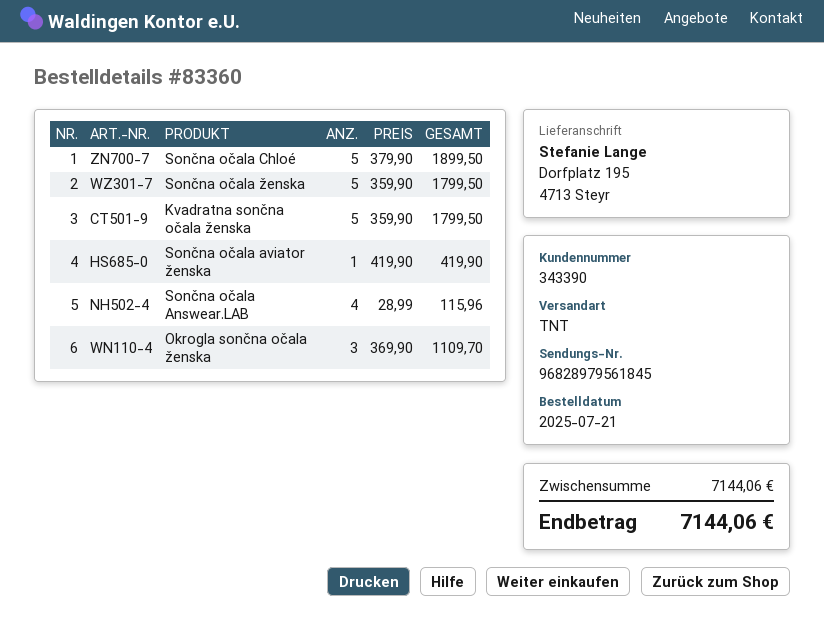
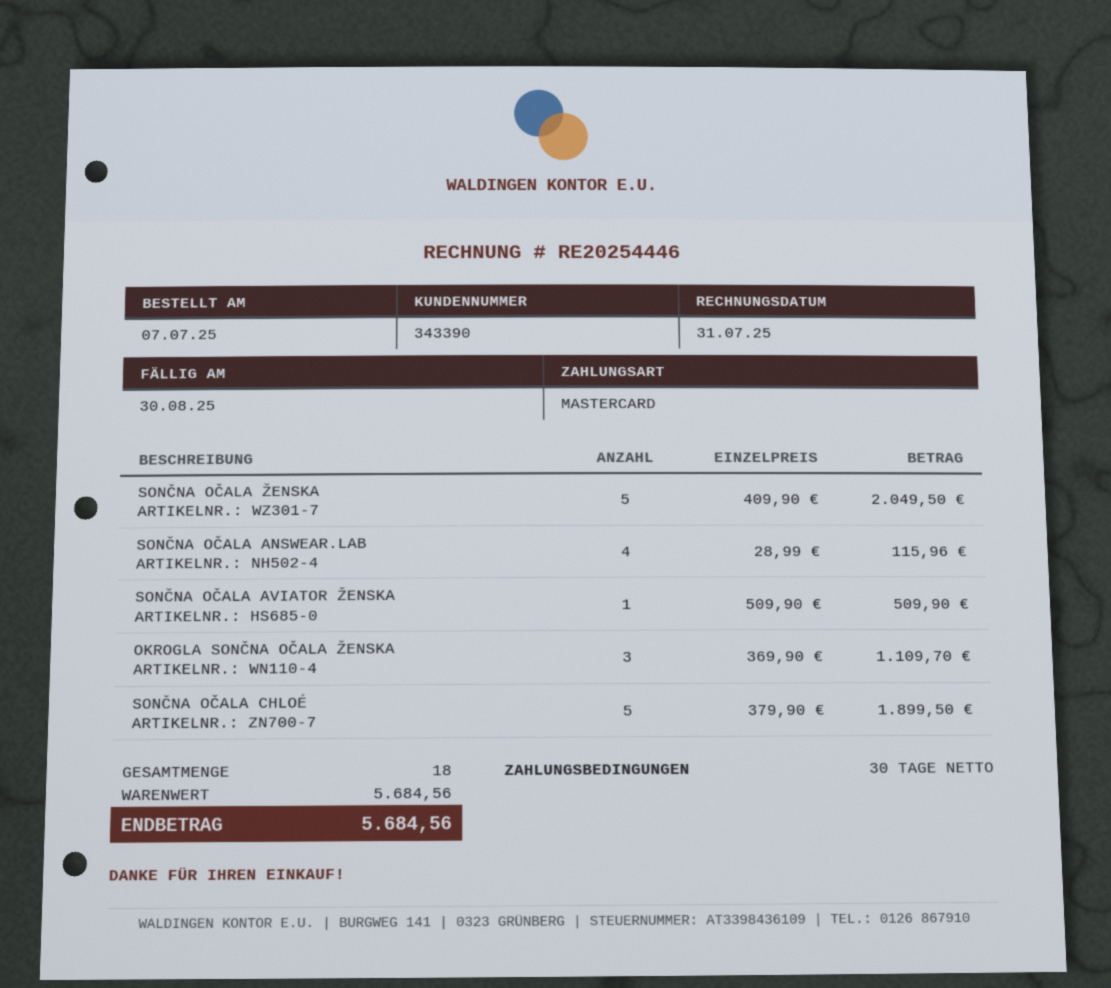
order date: 2025-07-21 -> 2025-07-07
Sončna očala ženska: 5 x 359.90 = 1799.50 -> 5 x 409.90 = 2049.50
Kvadratna sončna očala ženska: 5 x 359.90 = 1799.50 -> none
Sončna očala aviator ženska: 1 x 419.90 = 419.90 -> 1 x 509.90 = 509.90
subtotal: 7144.06 -> 5684.56
total: 7144.06 -> 5684.56

